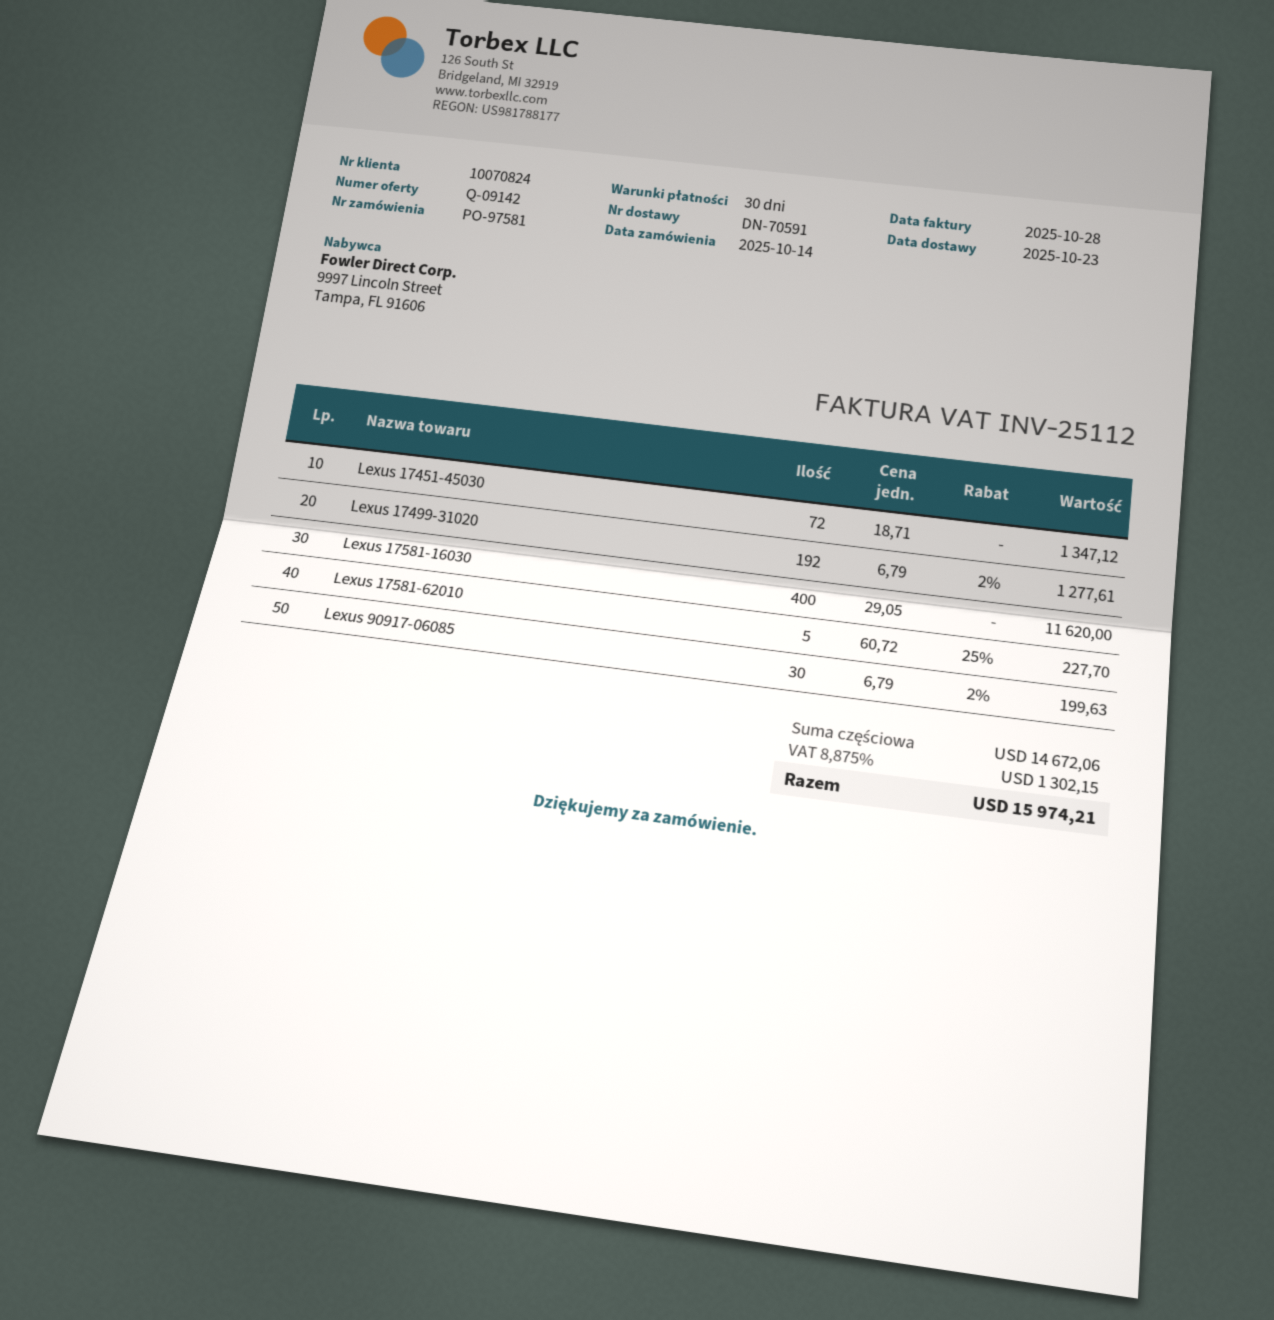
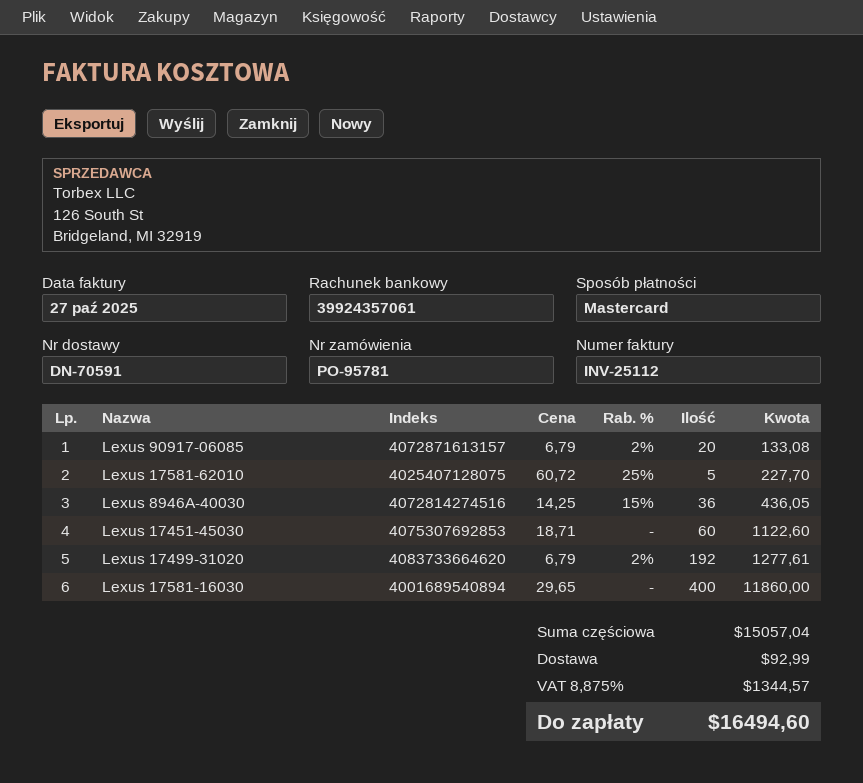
order number: PO-97581 -> PO-95781
invoice date: 2025-10-28 -> 2025-10-27
Lexus 17451-45030: 72 x 18.71 = 1347.12 -> 60 x 18.71 = 1122.60
Lexus 17581-16030: 400 x 29.05 = 11620.00 -> 400 x 29.65 = 11860.00
Lexus 90917-06085: 30 x 6.79 - 2% = 199.63 -> 20 x 6.79 - 2% = 133.08
Lexus 8946A-40030: none -> 36 x 14.25 - 15% = 436.05
subtotal: 14672.06 -> 15057.04
shipping: none -> 92.99
tax: 8.875% = 1302.15 -> 8.875% = 1344.57
total: 15974.21 -> 16494.60

